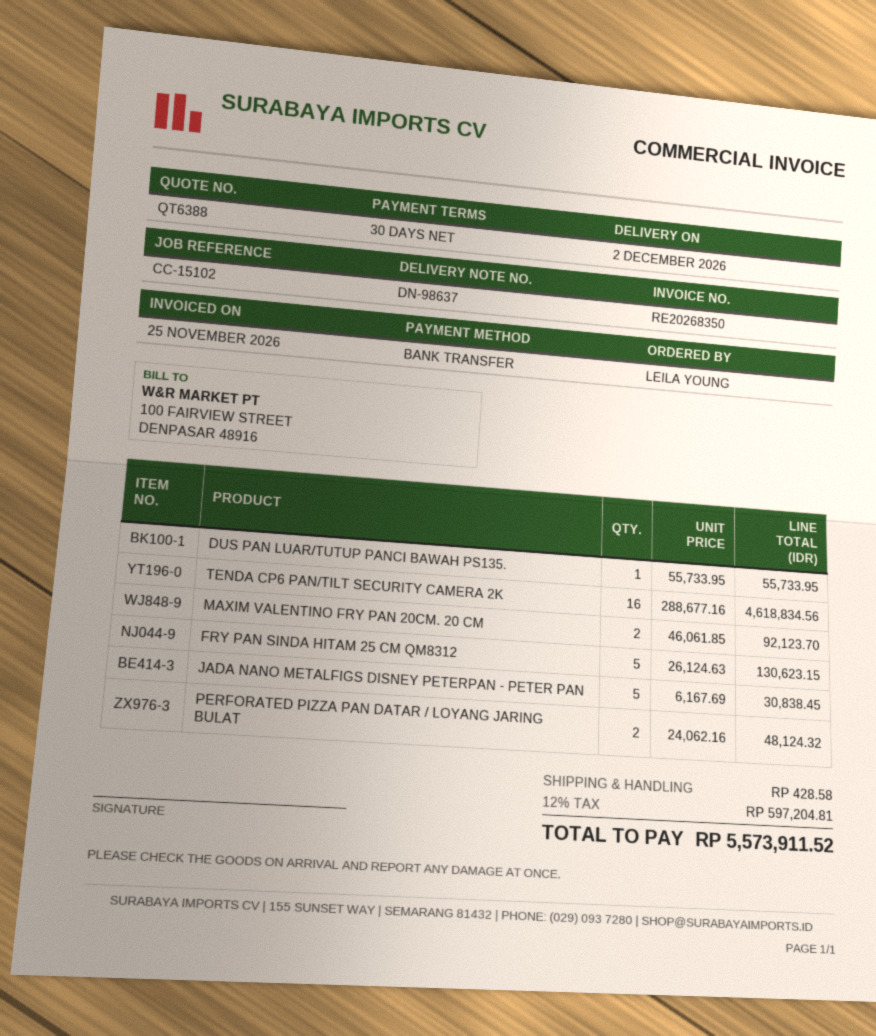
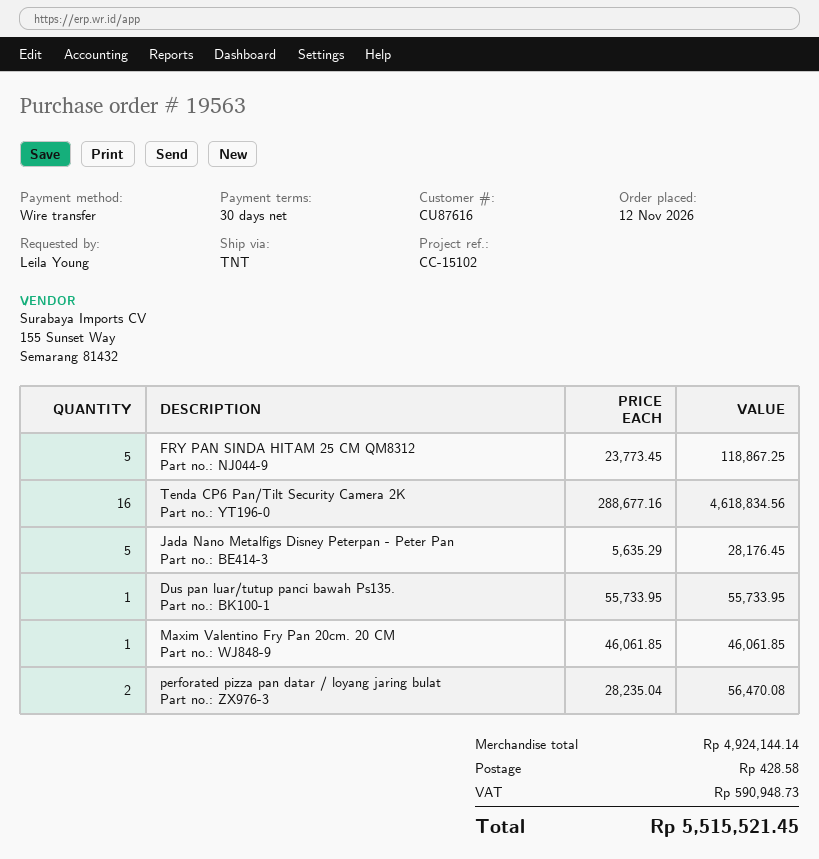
MAXIM VALENTINO FRY PAN 20CM. 20 CM: 2 x 46061.85 = 92123.70 -> 1 x 46061.85 = 46061.85
FRY PAN SINDA HITAM 25 CM QM8312: 5 x 26124.63 = 130623.15 -> 5 x 23773.45 = 118867.25
JADA NANO METALFIGS DISNEY PETERPAN - PETER PAN: 5 x 6167.69 = 30838.45 -> 5 x 5635.29 = 28176.45
PERFORATED PIZZA PAN DATAR / LOYANG JARING BULAT: 2 x 24062.16 = 48124.32 -> 2 x 28235.04 = 56470.08
tax: 597204.81 -> 590948.73
total: 5573911.52 -> 5515521.45

